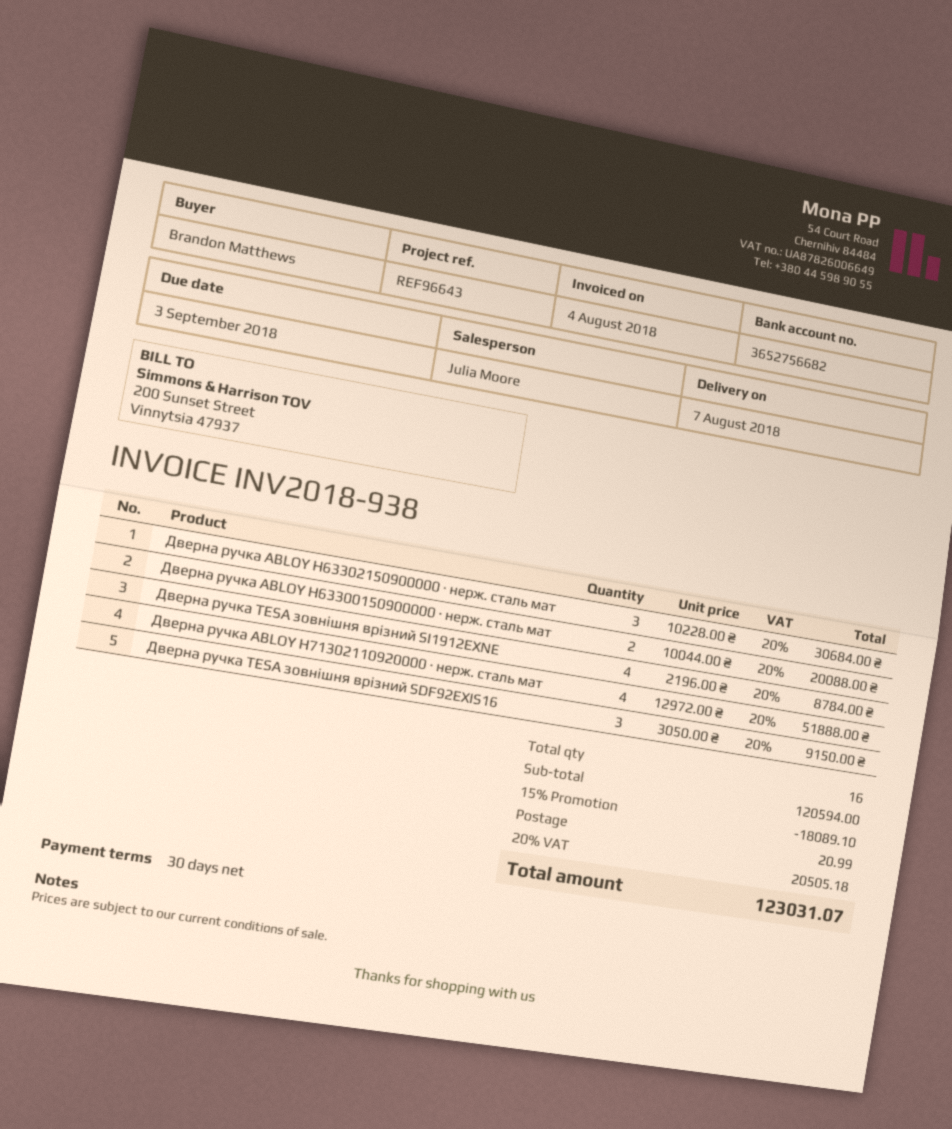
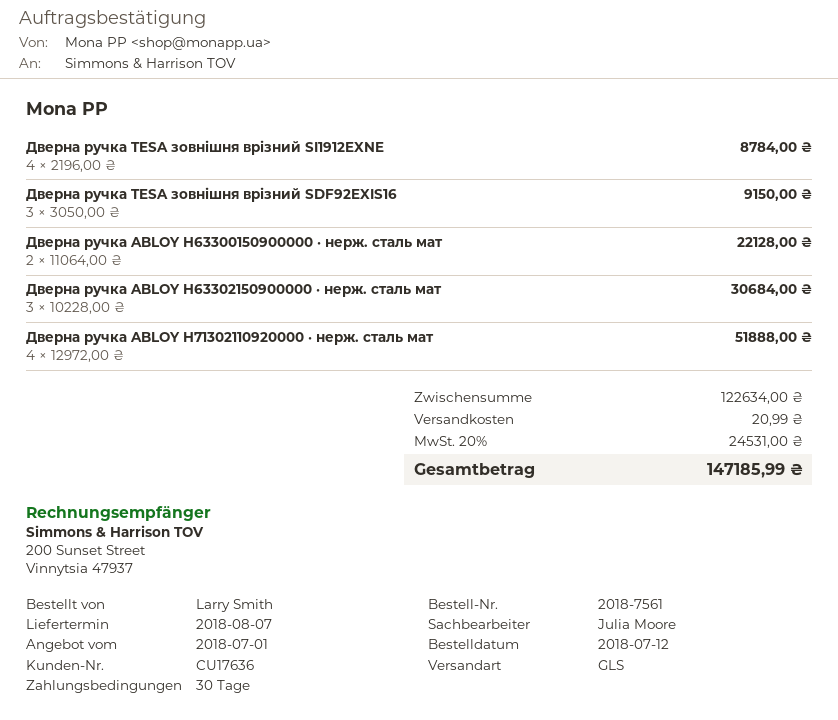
ordered by: Brandon Matthews -> Larry Smith
Дверна ручка ABLOY H63300150900000 · нерж. сталь мат: 2 x 10044.00 = 20088.00 -> 2 x 11064.00 = 22128.00
subtotal: 120594.00 -> 122634.00
discount: 15% = 18089.10 -> none
tax: 20% = 20505.18 -> 20% = 24531.00
total: 123031.07 -> 147185.99

